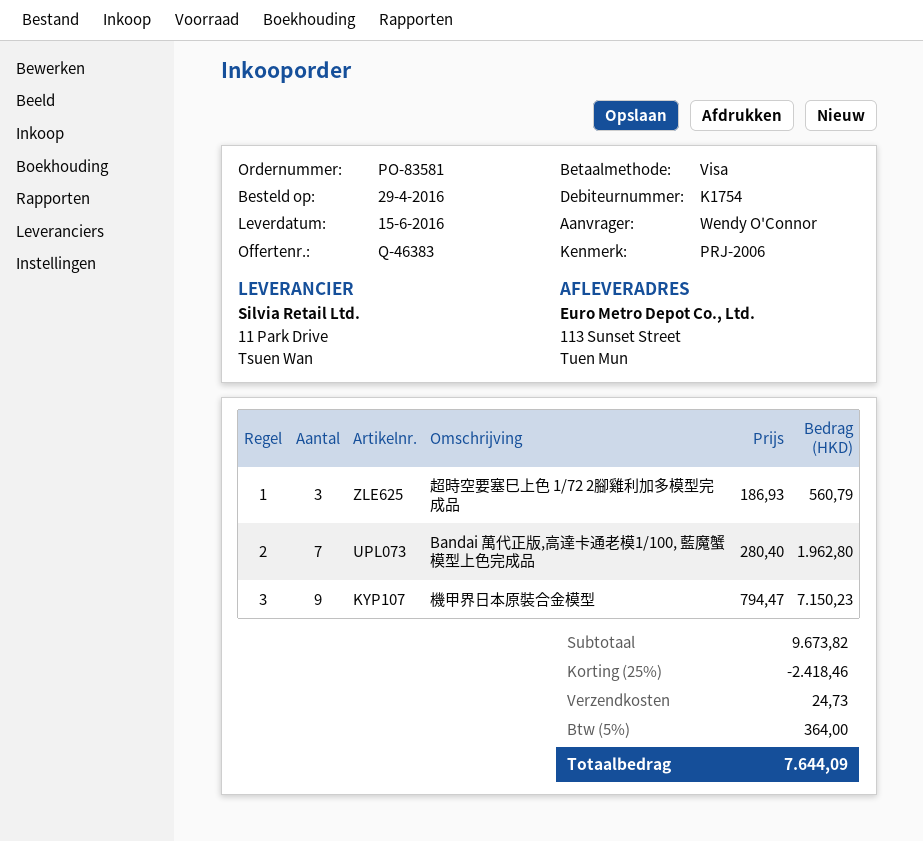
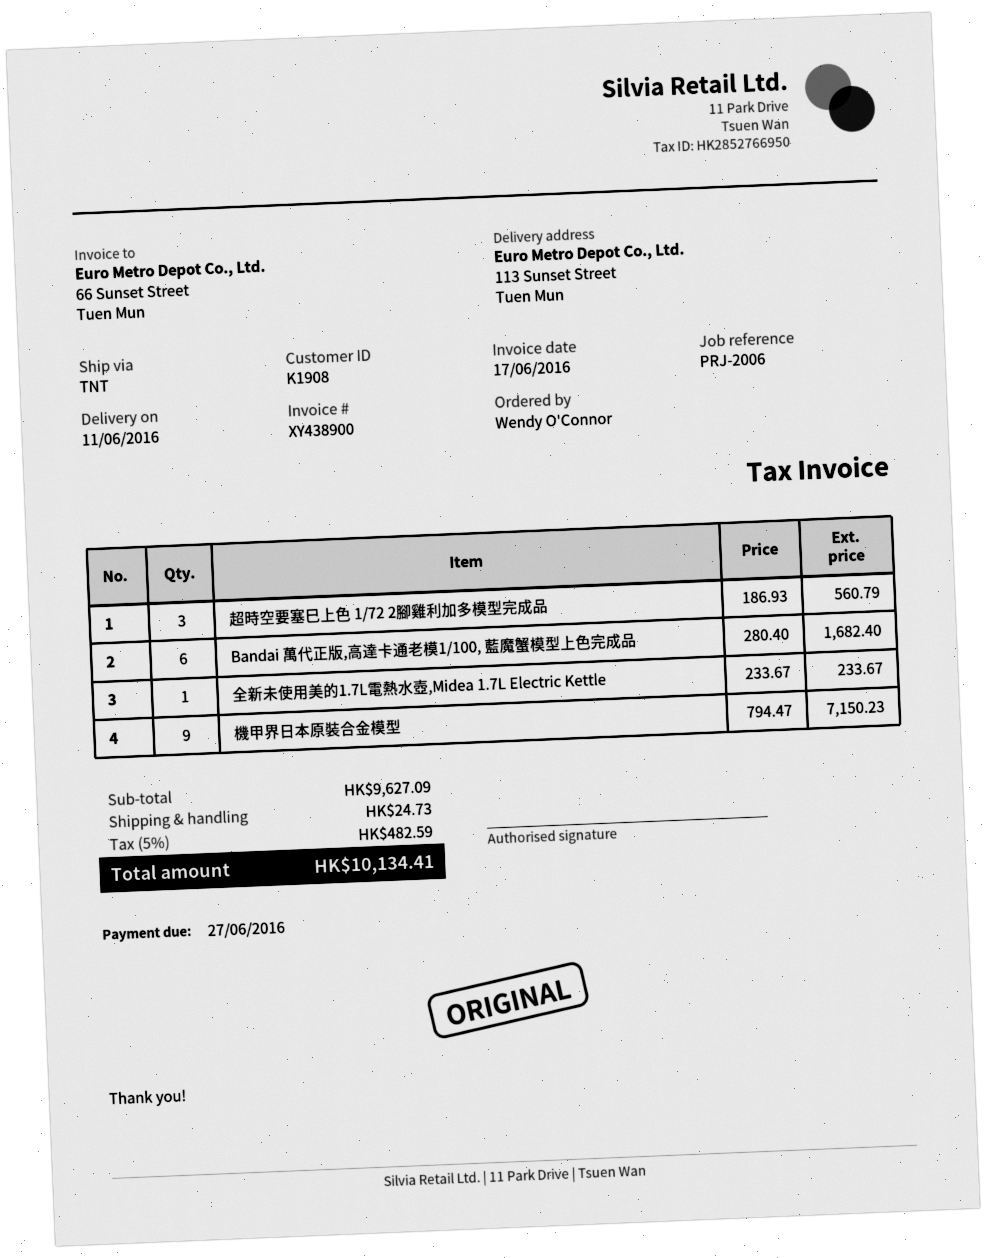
delivery date: 2016-06-15 -> 2016-06-11
customer number: K1754 -> K1908
Bandai 萬代正版,高達卡通老模1/100, 藍魔蟹模型上色完成品: 7 x 280.40 = 1962.80 -> 6 x 280.40 = 1682.40
全新未使用美的1.7L電熱水壺,Midea 1.7L Electric Kettle: none -> 1 x 233.67 = 233.67
subtotal: 9673.82 -> 9627.09
discount: 25% = 2418.46 -> none
tax: 5% = 364.00 -> 5% = 482.59
total: 7644.09 -> 10134.41

